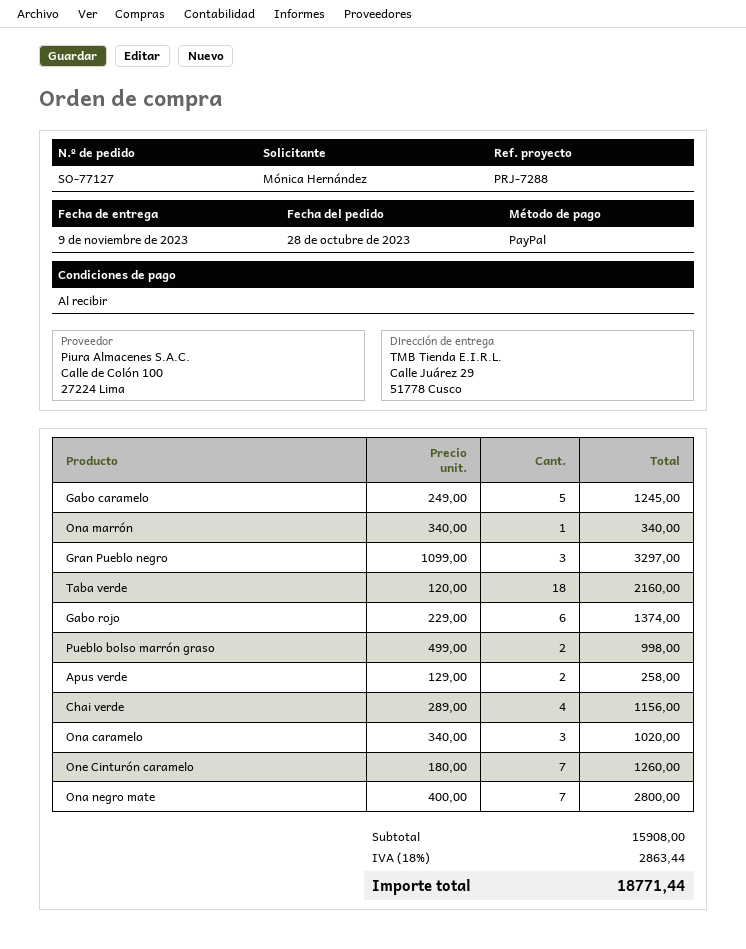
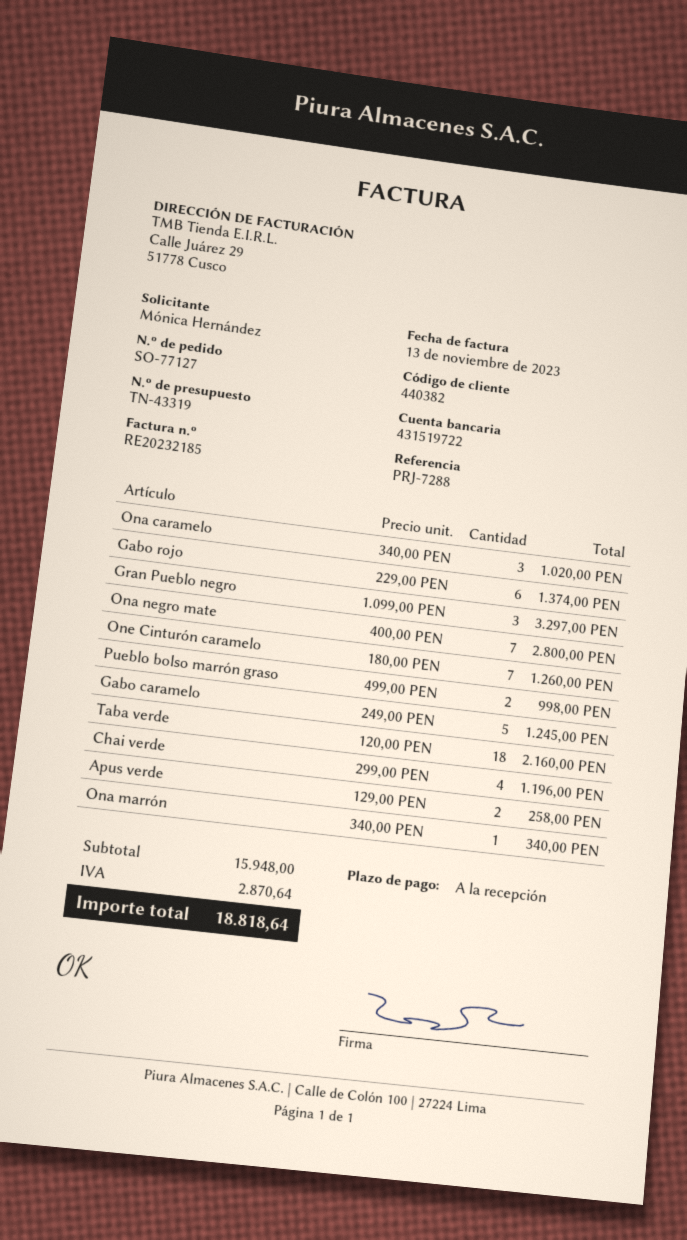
Chai verde: 4 x 289.00 = 1156.00 -> 4 x 299.00 = 1196.00
subtotal: 15908.00 -> 15948.00
tax: 2863.44 -> 2870.64
total: 18771.44 -> 18818.64

